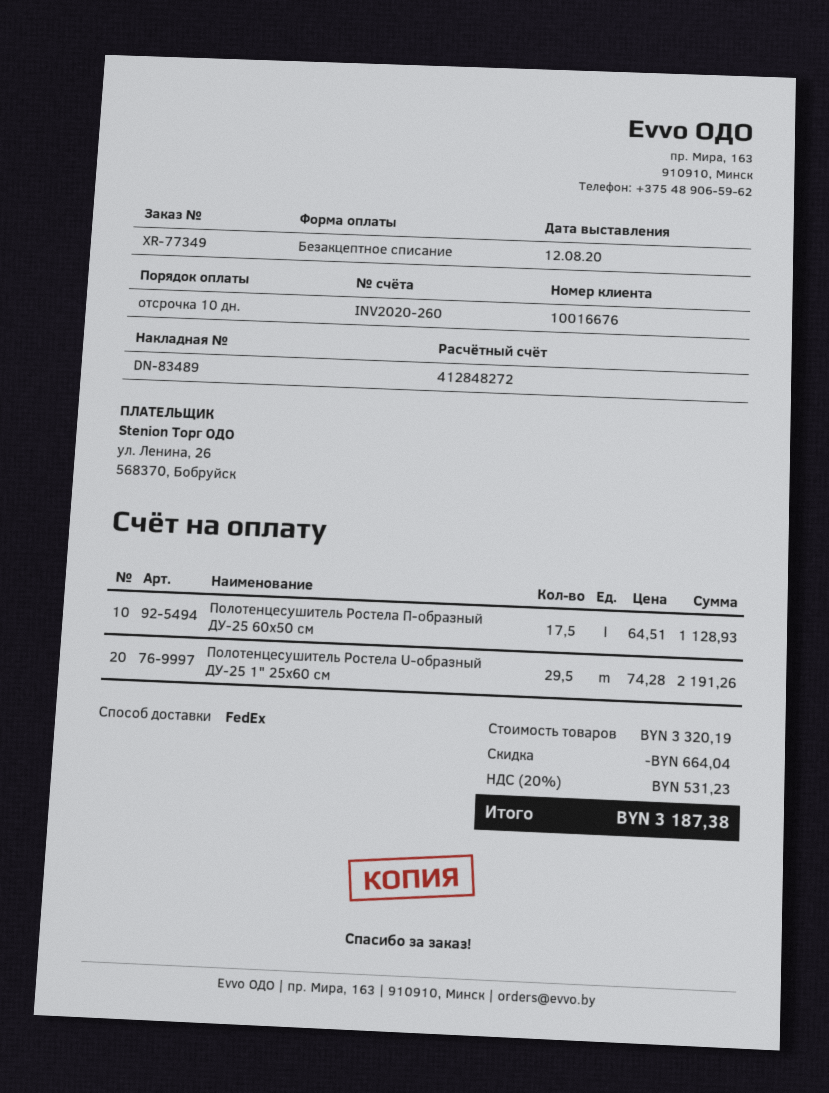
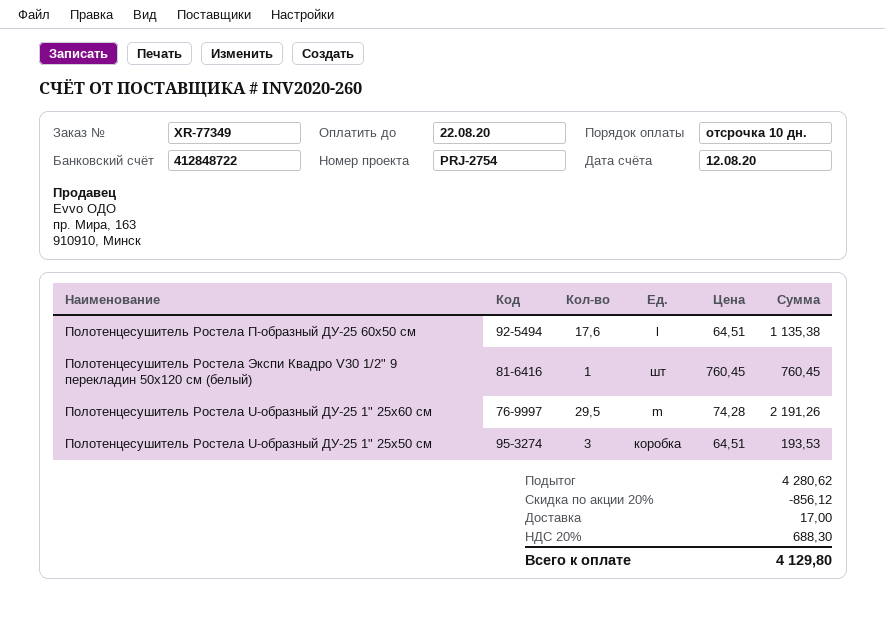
bank account: 412848272 -> 412848722
Полотенцесушитель Ростела П-образный ДУ-25 60x50 см: 17.5 x 64.51 = 1128.93 -> 17.6 x 64.51 = 1135.38
Полотенцесушитель Ростела Экспи Квадро V30 1/2" 9 перекладин 50x120 см (белый): none -> 1 x 760.45 = 760.45
Полотенцесушитель Ростела U-образный ДУ-25 1" 25x50 см: none -> 3 x 64.51 = 193.53
subtotal: 3320.19 -> 4280.62
discount: 664.04 -> 856.12
shipping: none -> 17.00
tax: 20% = 531.23 -> 20% = 688.30
total: 3187.38 -> 4129.80

